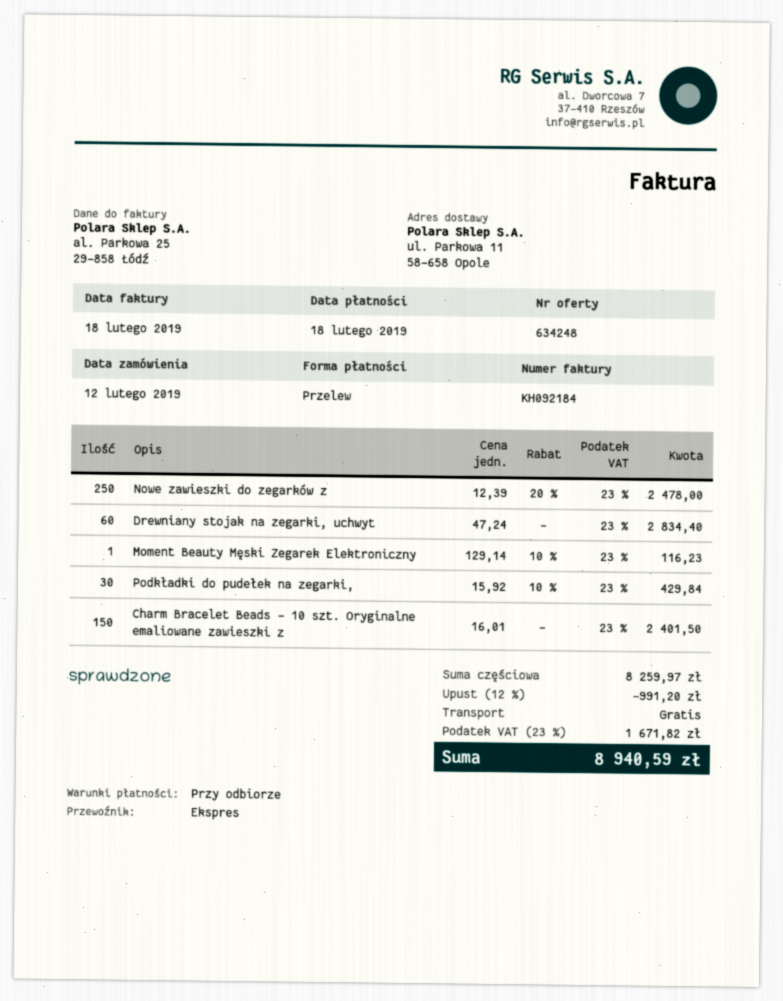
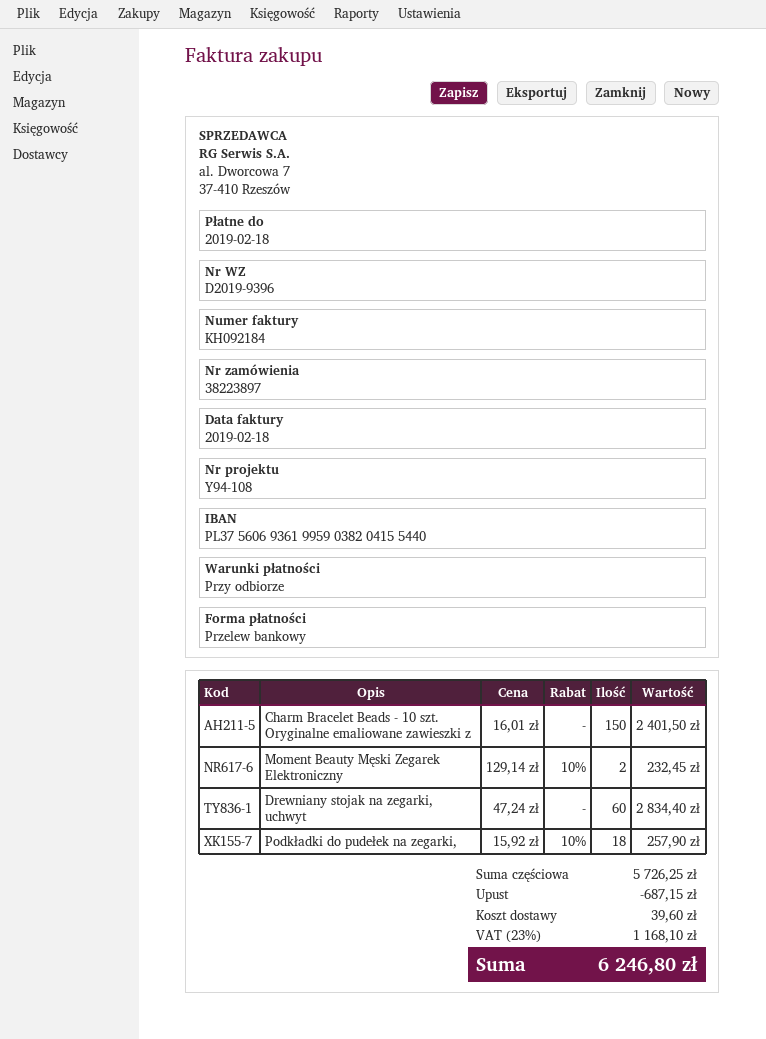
Nowe zawieszki do zegarków z: 250 x 12.39 - 20% = 2478.00 -> none
Moment Beauty Męski Zegarek Elektroniczny: 1 x 129.14 - 10% = 116.23 -> 2 x 129.14 - 10% = 232.45
Podkładki do pudełek na zegarki,: 30 x 15.92 - 10% = 429.84 -> 18 x 15.92 - 10% = 257.90
subtotal: 8259.97 -> 5726.25
discount: 991.20 -> 687.15
shipping: 0.00 -> 39.60
tax: 23% = 1671.82 -> 23% = 1168.10
total: 8940.59 -> 6246.80

